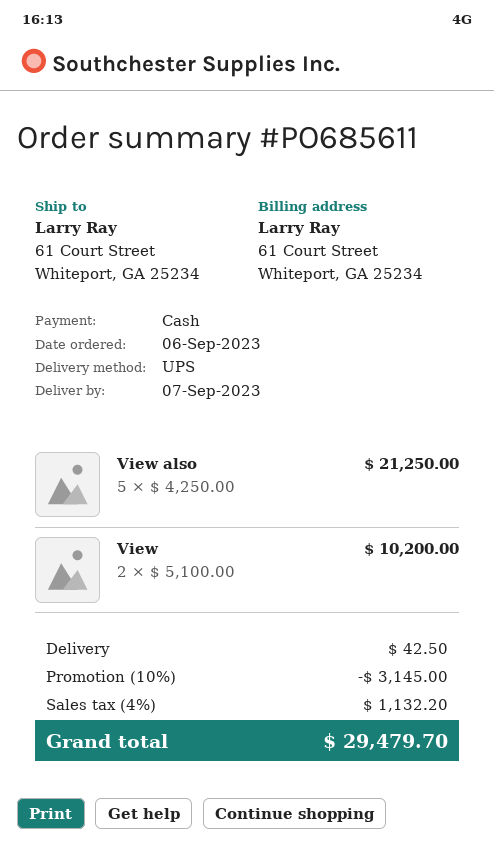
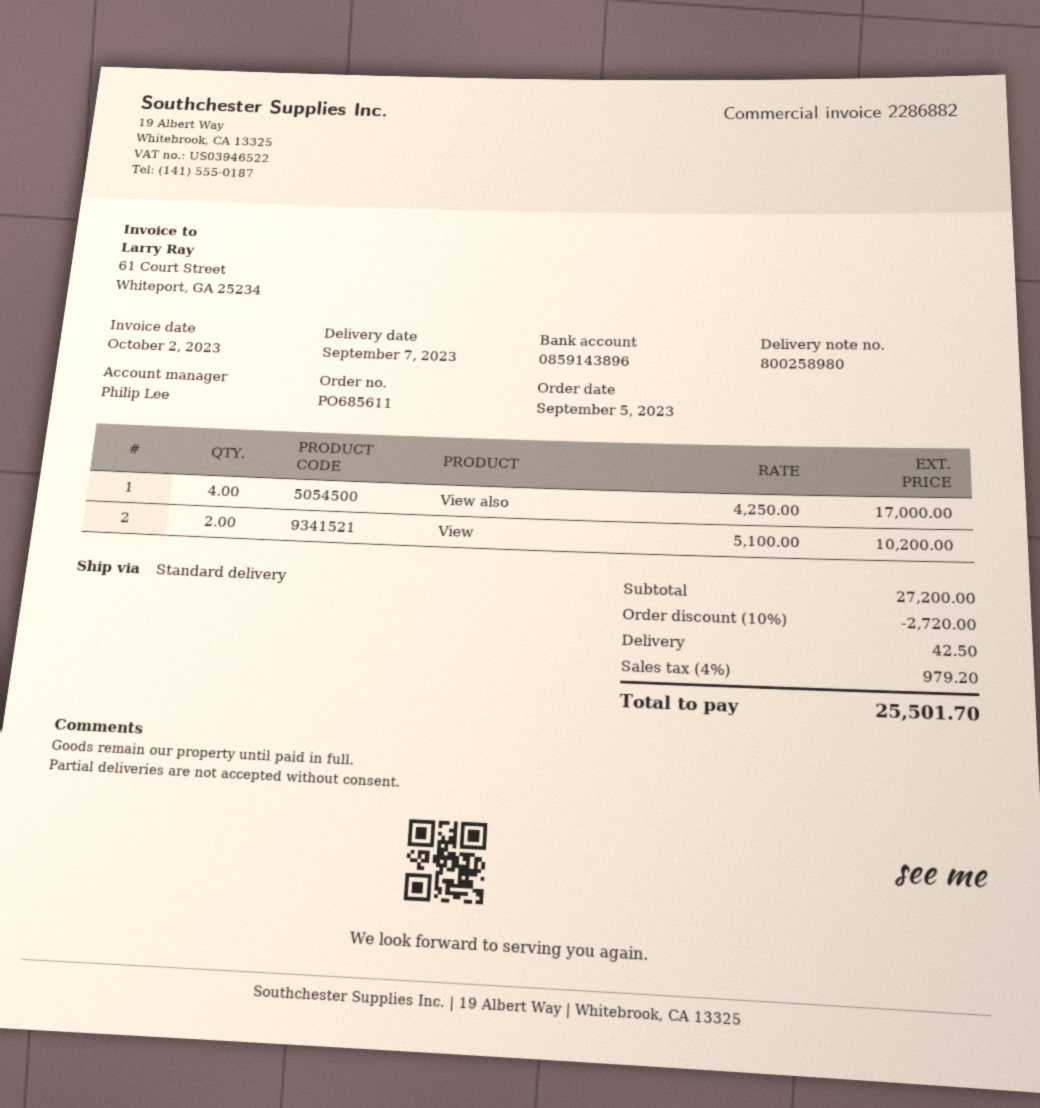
order date: 2023-09-06 -> 2023-09-05
shipping method: UPS -> standard
View also: 5 x 4250.00 = 21250.00 -> 4 x 4250.00 = 17000.00
discount: 10% = 3145.00 -> 10% = 2720.00
tax: 4% = 1132.20 -> 4% = 979.20
total: 29479.70 -> 25501.70

